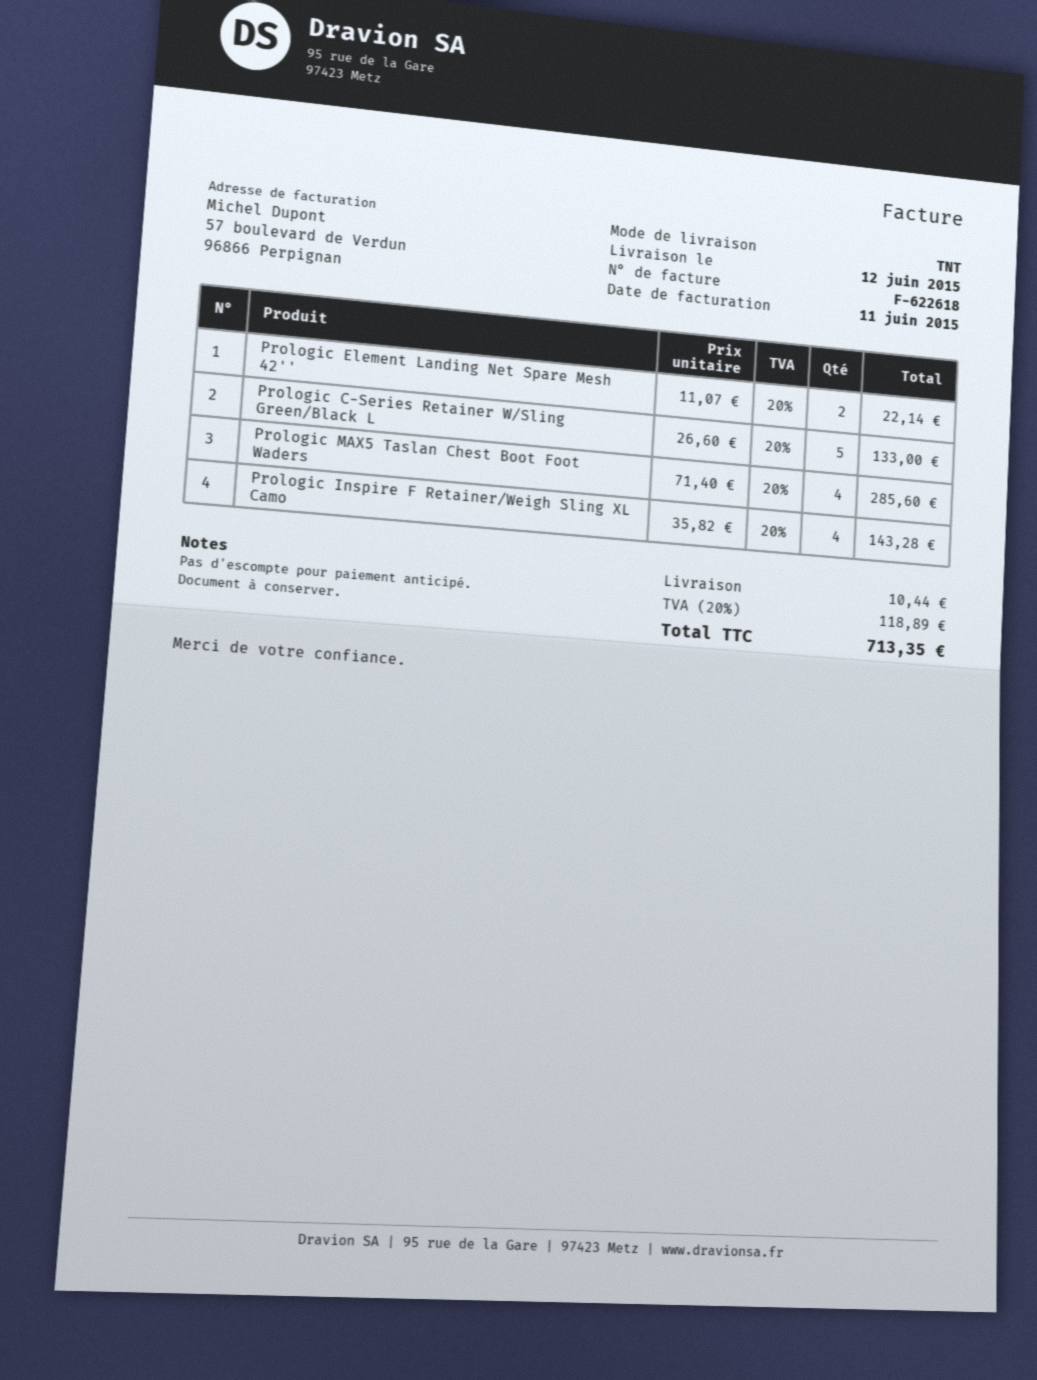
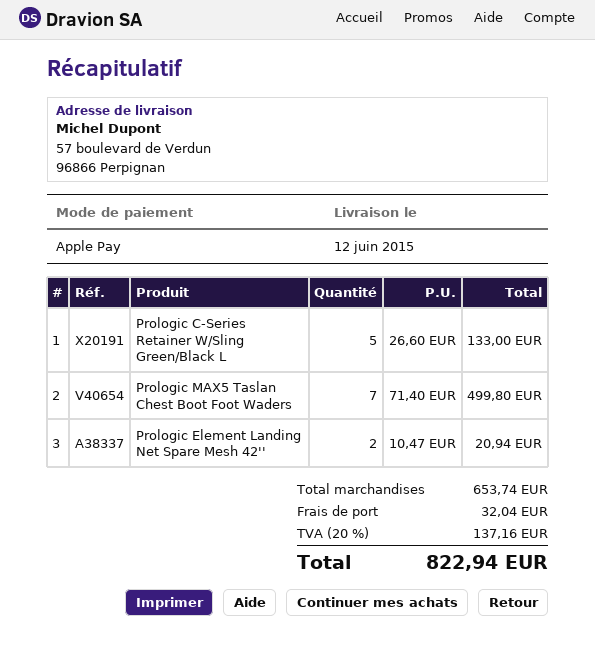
Prologic Element Landing Net Spare Mesh 42'': 2 x 11.07 = 22.14 -> 2 x 10.47 = 20.94
Prologic MAX5 Taslan Chest Boot Foot Waders: 4 x 71.40 = 285.60 -> 7 x 71.40 = 499.80
Prologic Inspire F Retainer/Weigh Sling XL Camo: 4 x 35.82 = 143.28 -> none
shipping: 10.44 -> 32.04
tax: 20% = 118.89 -> 20% = 137.16
total: 713.35 -> 822.94

